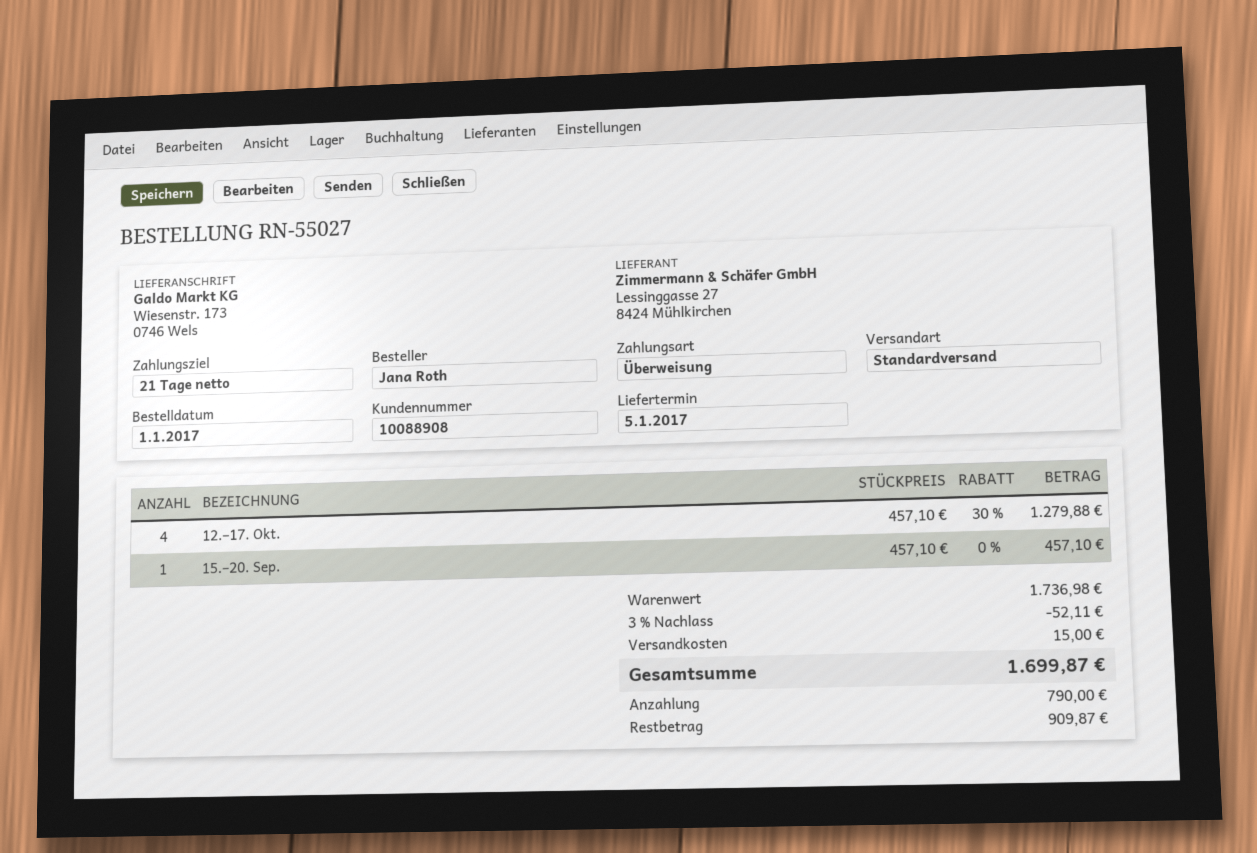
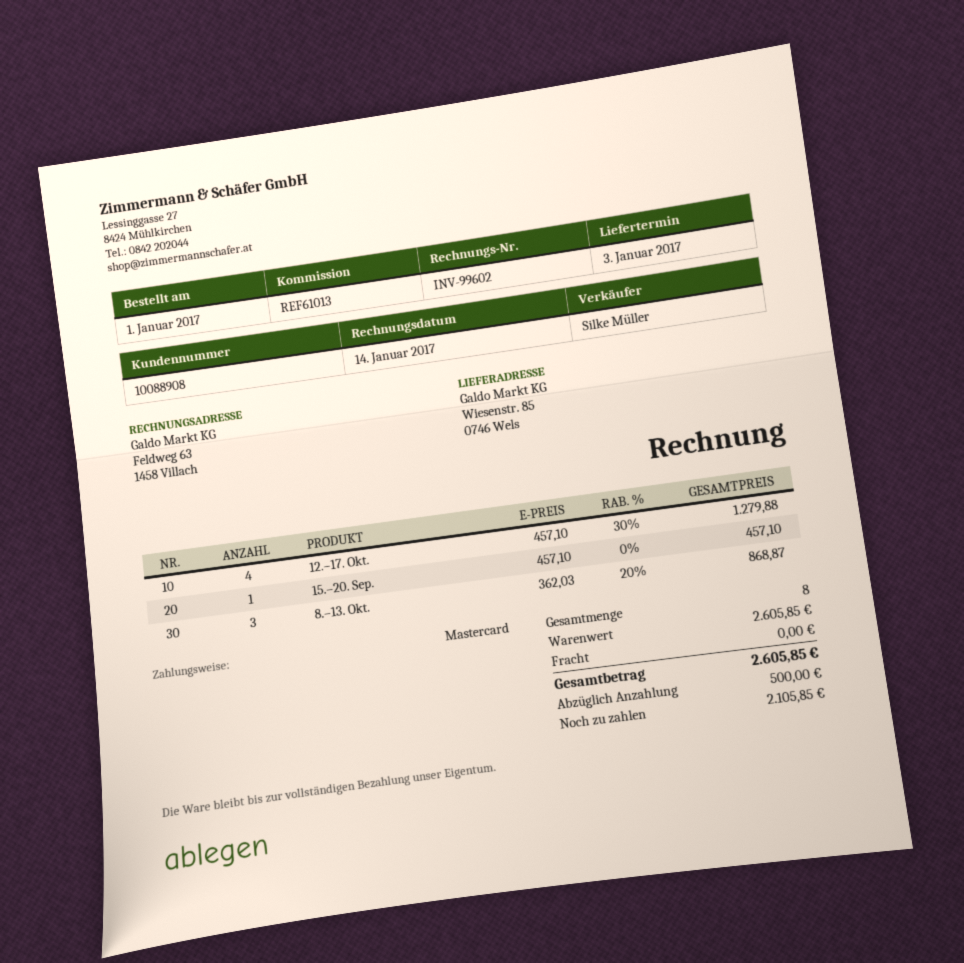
delivery date: 2017-01-05 -> 2017-01-03
payment method: bank transfer -> Mastercard
ship to: Wiesenstr. 173, 0746 Wels -> Wiesenstr. 85, 0746 Wels
8.–13. Okt.: none -> 3 x 362.03 - 20% = 868.87
subtotal: 1736.98 -> 2605.85
discount: 3% = 52.11 -> none
shipping: 15.00 -> 0.00
total: 1699.87 -> 2605.85
deposit: 790.00 -> 500.00
balance: 909.87 -> 2105.85

